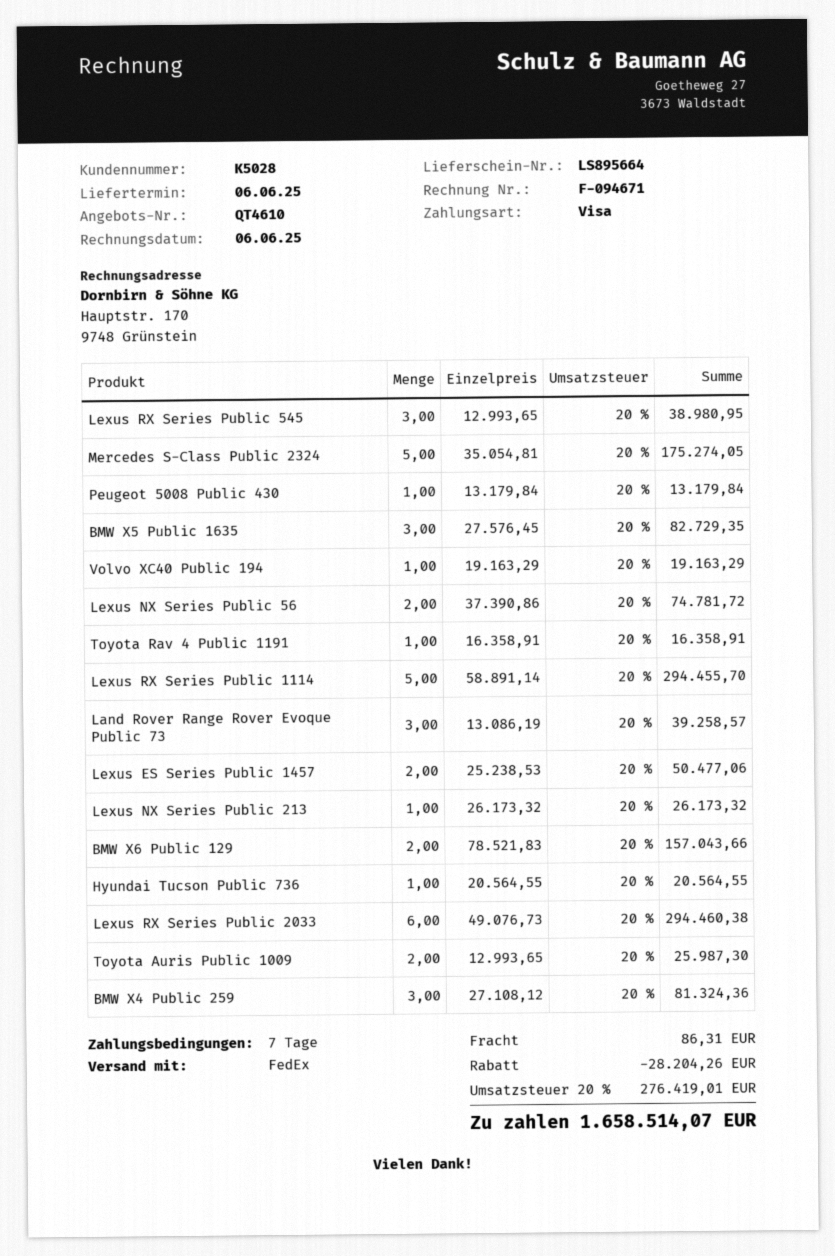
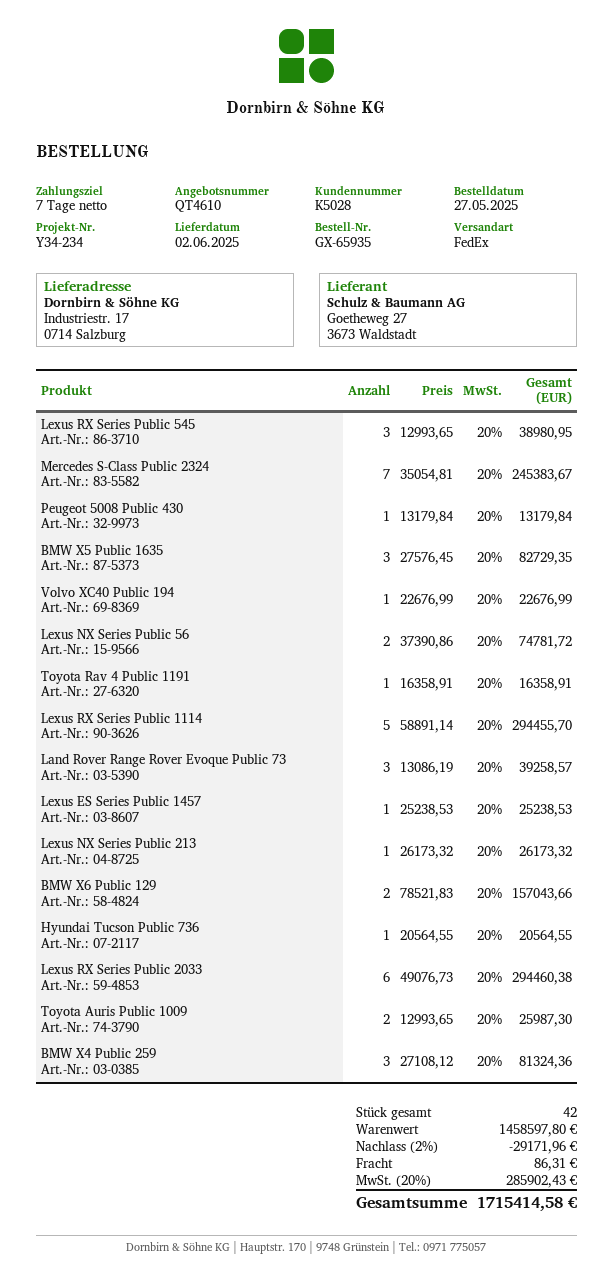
delivery date: 2025-06-06 -> 2025-06-02
Mercedes S-Class Public 2324: 5 x 35054.81 = 175274.05 -> 7 x 35054.81 = 245383.67
Volvo XC40 Public 194: 1 x 19163.29 = 19163.29 -> 1 x 22676.99 = 22676.99
Lexus ES Series Public 1457: 2 x 25238.53 = 50477.06 -> 1 x 25238.53 = 25238.53
discount: 28204.26 -> 29171.96
tax: 20% = 276419.01 -> 20% = 285902.43
total: 1658514.07 -> 1715414.58

